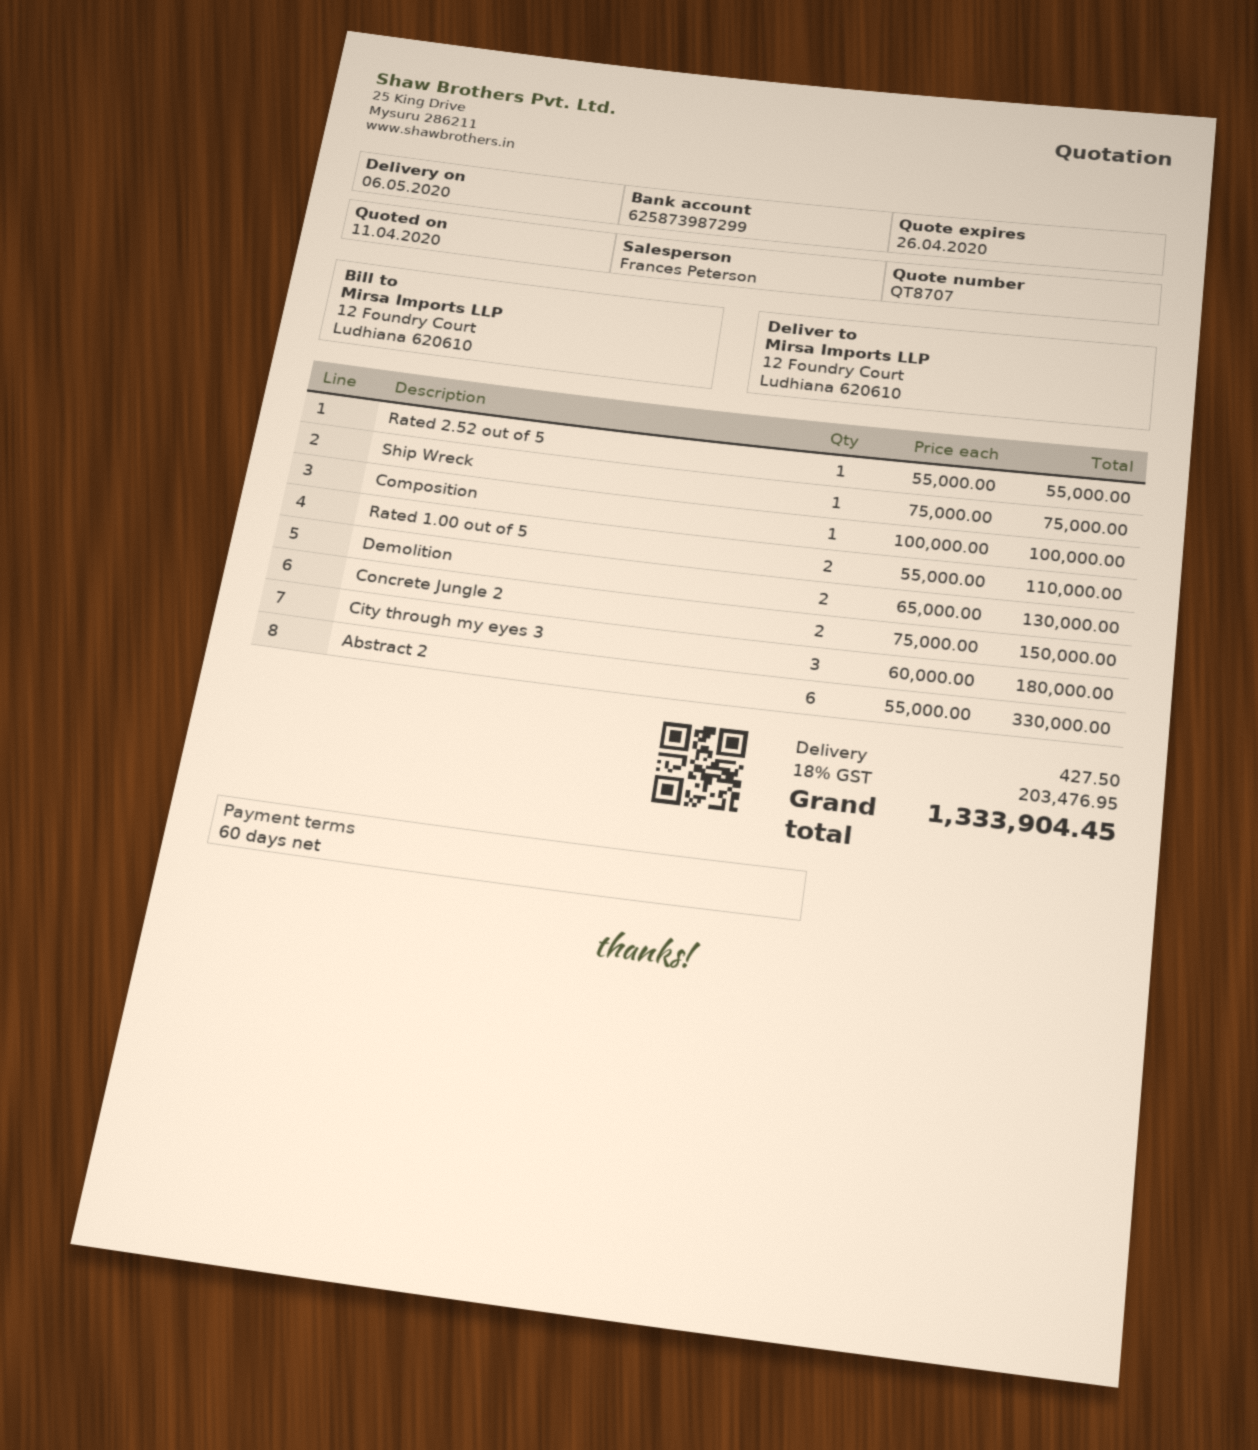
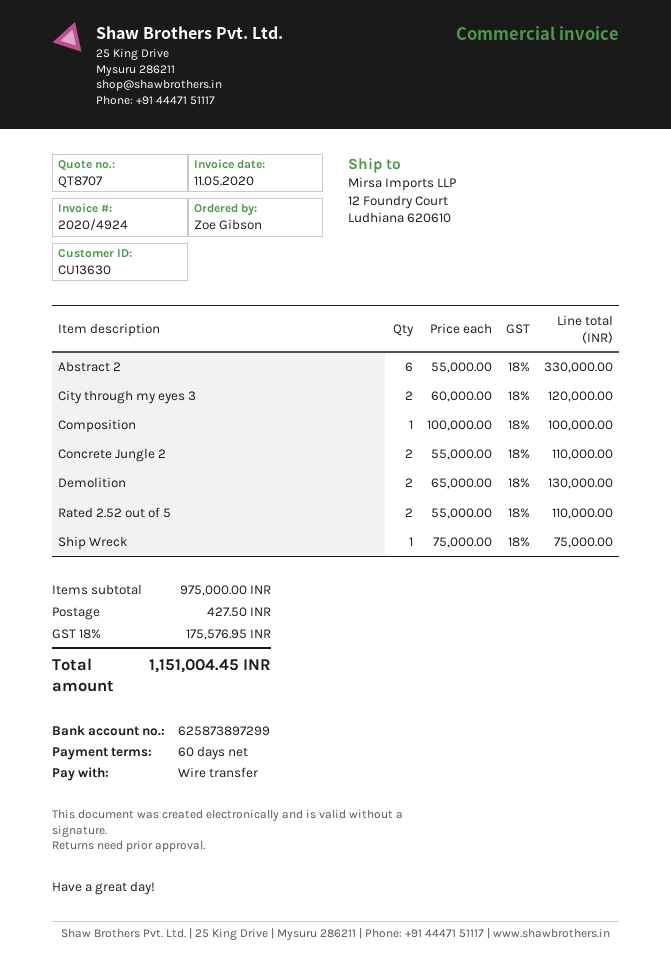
bank account: 625873987299 -> 625873897299
Rated 2.52 out of 5: 1 x 55000.00 = 55000.00 -> 2 x 55000.00 = 110000.00
Rated 1.00 out of 5: 2 x 55000.00 = 110000.00 -> none
Concrete Jungle 2: 2 x 75000.00 = 150000.00 -> 2 x 55000.00 = 110000.00
City through my eyes 3: 3 x 60000.00 = 180000.00 -> 2 x 60000.00 = 120000.00
tax: 18% = 203476.95 -> 18% = 175576.95
total: 1333904.45 -> 1151004.45

